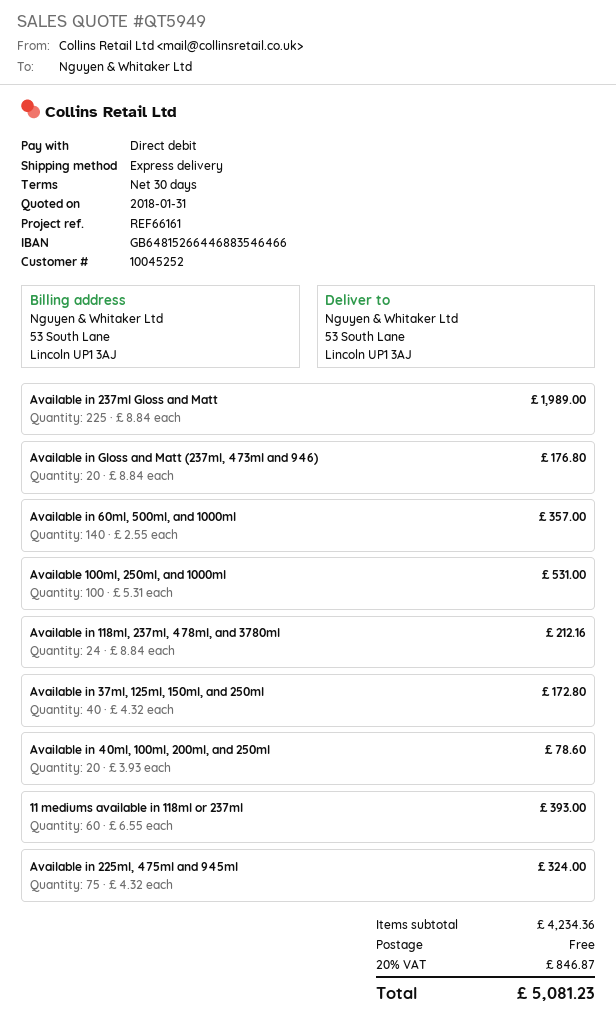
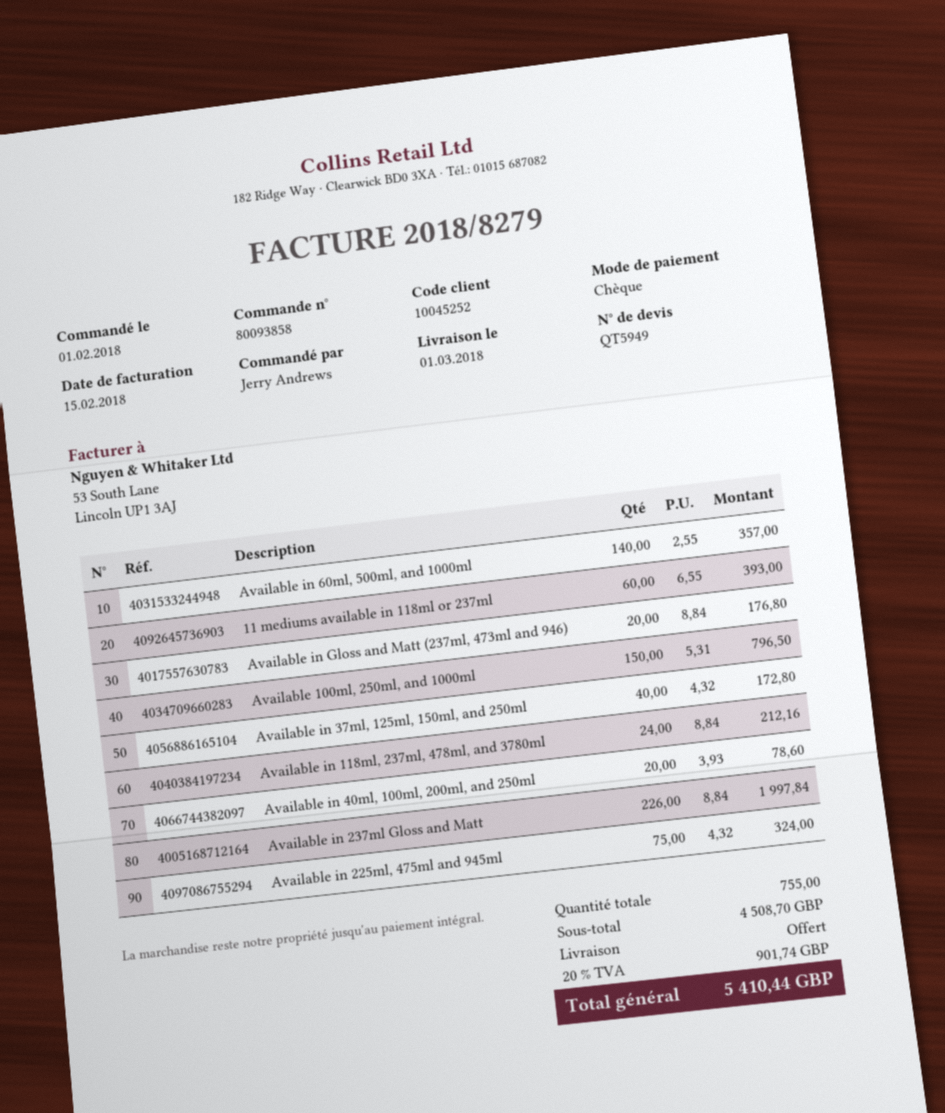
payment method: direct debit -> cheque
Available in 237ml Gloss and Matt: 225 x 8.84 = 1989.00 -> 226 x 8.84 = 1997.84
Available 100ml, 250ml, and 1000ml: 100 x 5.31 = 531.00 -> 150 x 5.31 = 796.50
subtotal: 4234.36 -> 4508.70
tax: 20% = 846.87 -> 20% = 901.74
total: 5081.23 -> 5410.44

